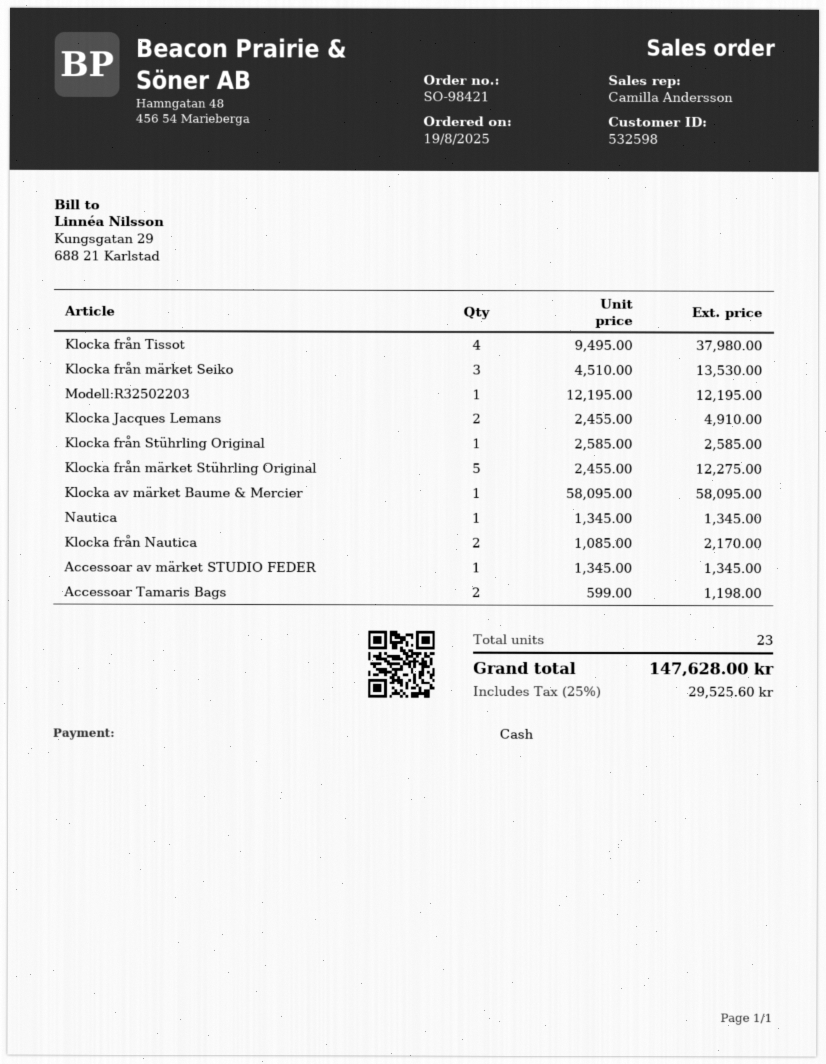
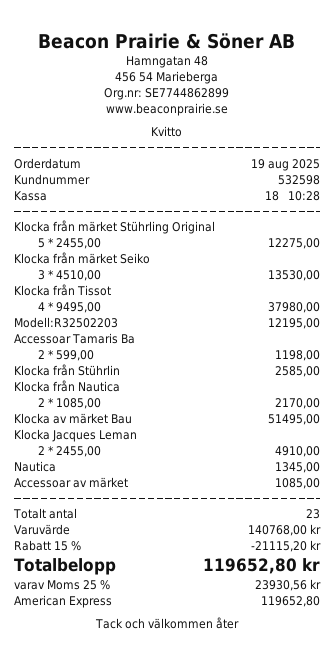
payment method: cash -> American Express
Klocka av märket Baume & Mercier: 1 x 58095.00 = 58095.00 -> 1 x 51495.00 = 51495.00
Accessoar av märket STUDIO FEDER: 1 x 1345.00 = 1345.00 -> 1 x 1085.00 = 1085.00
discount: none -> 15% = 21115.20
tax: 25% = 29525.60 -> 25% = 23930.56
total: 147628.00 -> 119652.80

